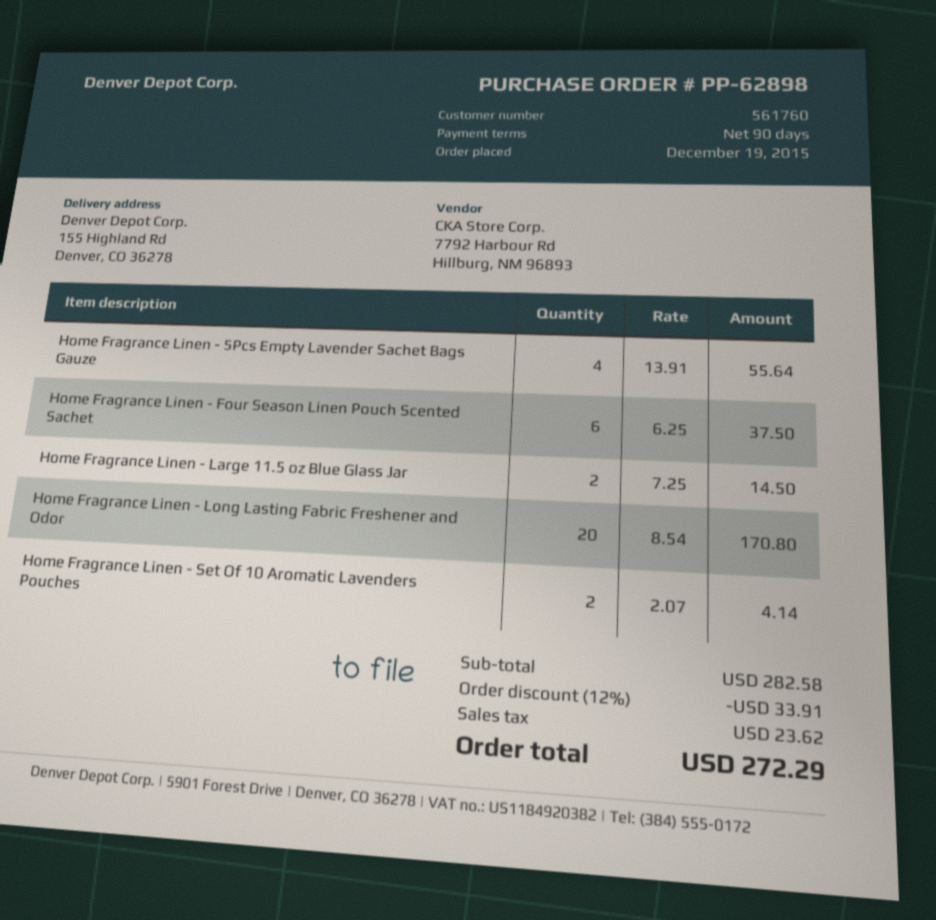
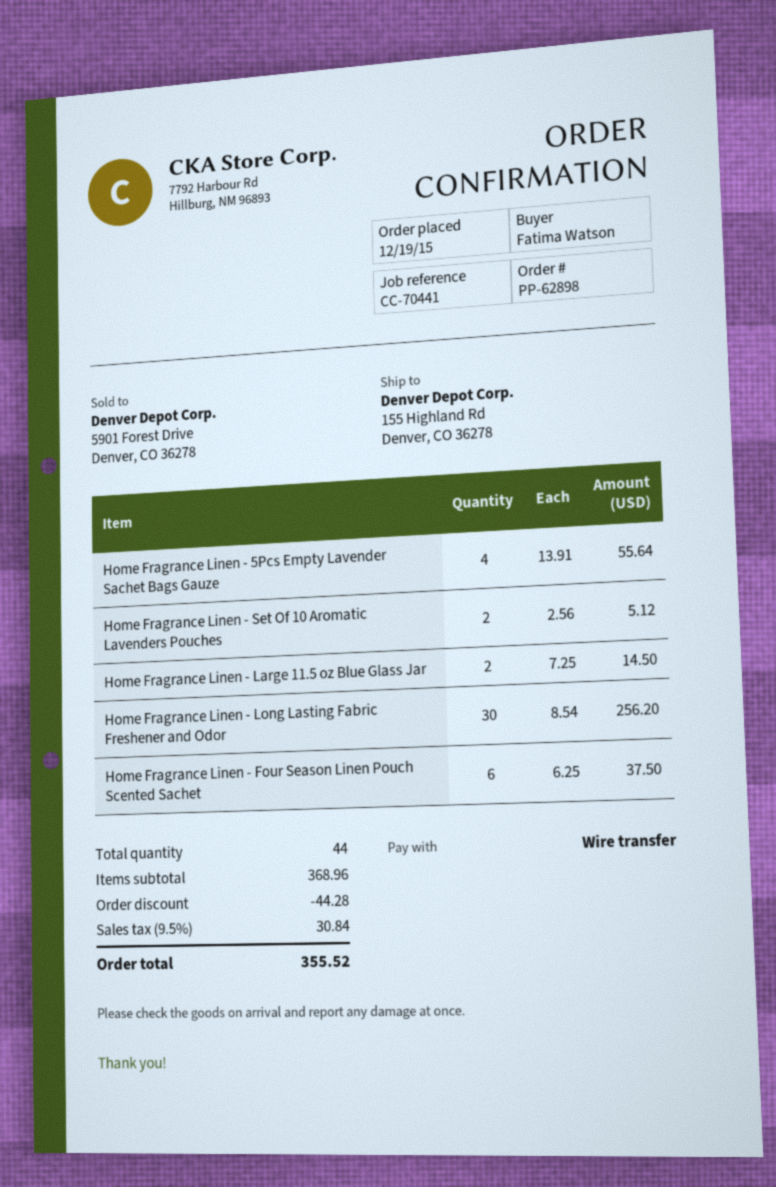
Home Fragrance Linen - Long Lasting Fabric Freshener and Odor: 20 x 8.54 = 170.80 -> 30 x 8.54 = 256.20
Home Fragrance Linen - Set Of 10 Aromatic Lavenders Pouches: 2 x 2.07 = 4.14 -> 2 x 2.56 = 5.12
subtotal: 282.58 -> 368.96
discount: 33.91 -> 44.28
tax: 23.62 -> 30.84
total: 272.29 -> 355.52

